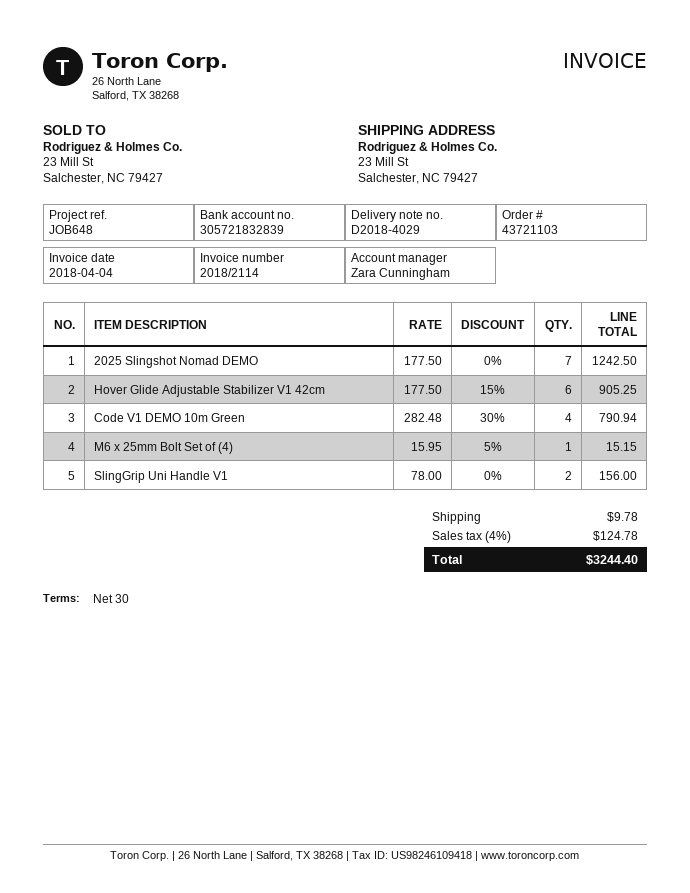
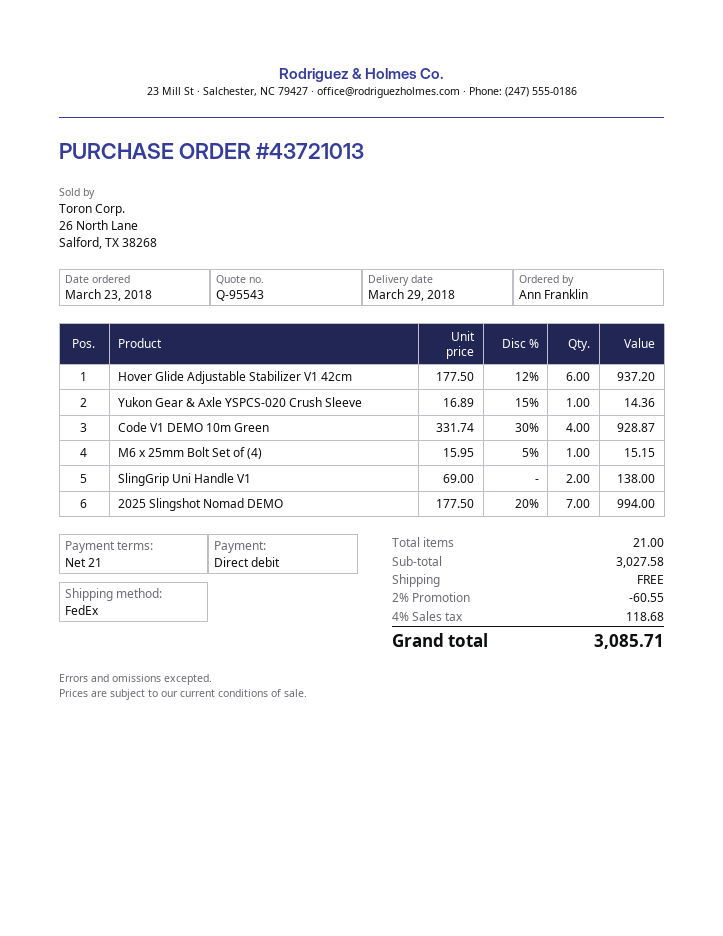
order number: 43721103 -> 43721013
payment terms: 30 days -> 21 days
2025 Slingshot Nomad DEMO: 7 x 177.50 = 1242.50 -> 7 x 177.50 - 20% = 994.00
Hover Glide Adjustable Stabilizer V1 42cm: 6 x 177.50 - 15% = 905.25 -> 6 x 177.50 - 12% = 937.20
Code V1 DEMO 10m Green: 4 x 282.48 - 30% = 790.94 -> 4 x 331.74 - 30% = 928.87
SlingGrip Uni Handle V1: 2 x 78.00 = 156.00 -> 2 x 69.00 = 138.00
Yukon Gear & Axle YSPCS-020 Crush Sleeve: none -> 1 x 16.89 - 15% = 14.36
discount: none -> 2% = 60.55
shipping: 9.78 -> 0.00
tax: 4% = 124.78 -> 4% = 118.68
total: 3244.40 -> 3085.71

